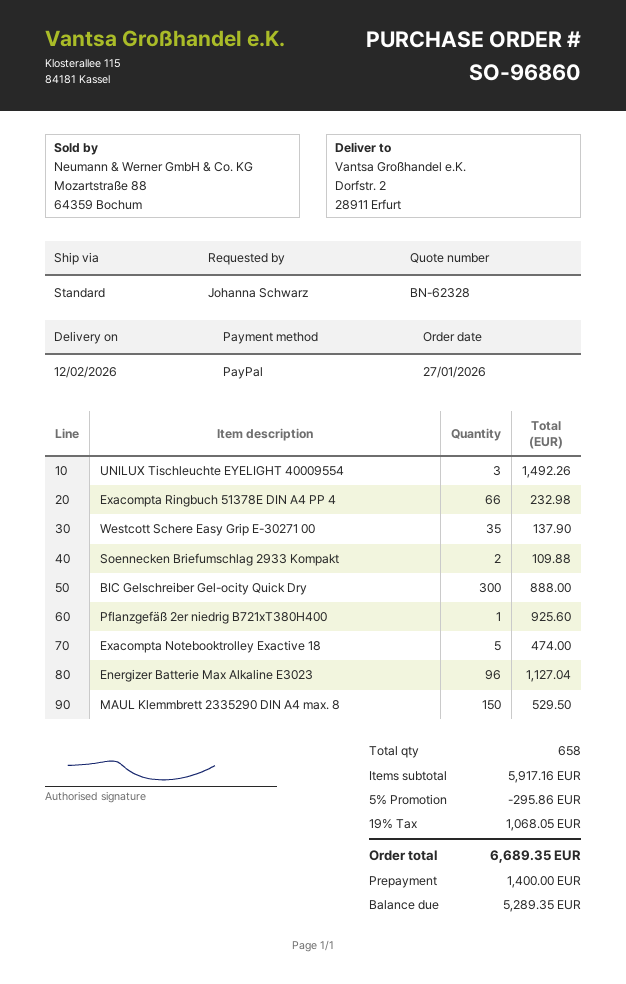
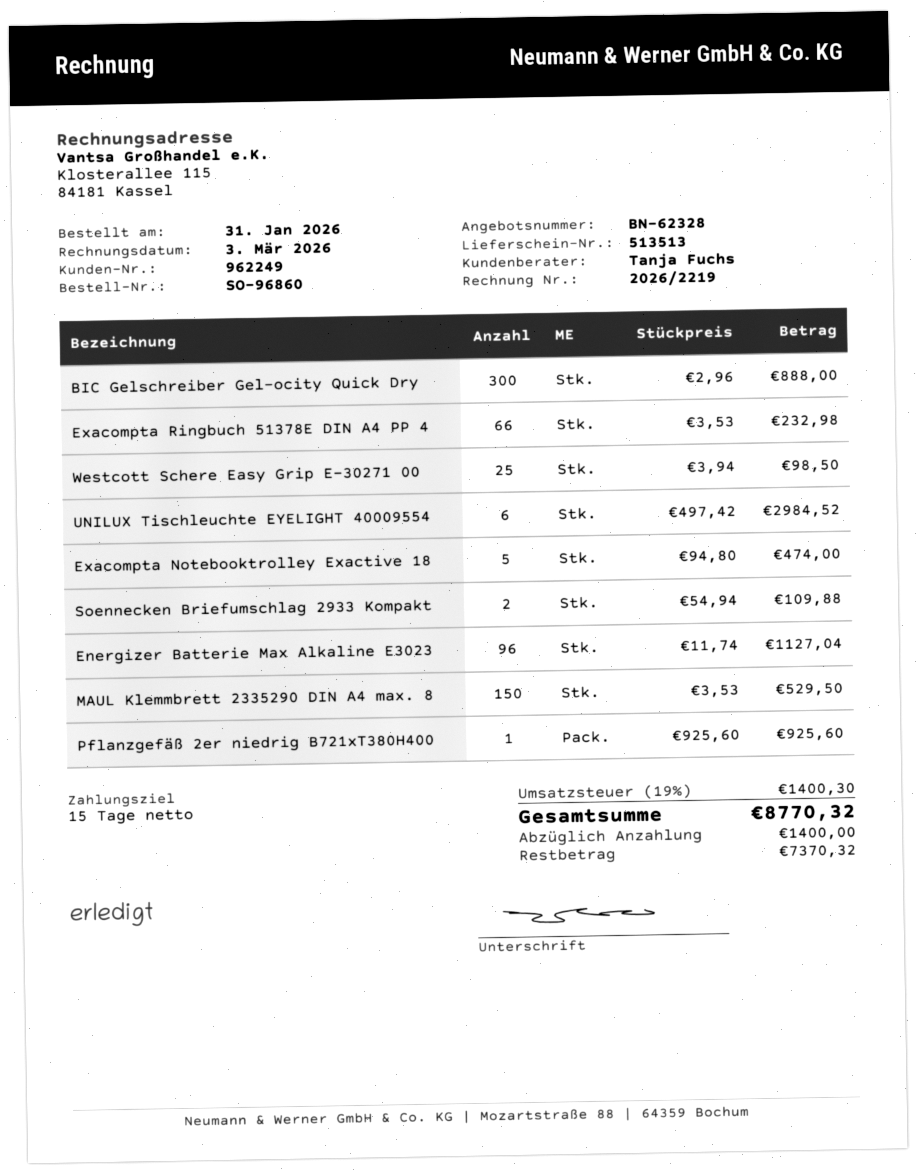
order date: 2026-01-27 -> 2026-01-31
UNILUX Tischleuchte EYELIGHT 40009554: 3 for 1492.26 -> 6 for 2984.52
Westcott Schere Easy Grip E-30271 00: 35 for 137.90 -> 25 for 98.50
discount: 5% = 295.86 -> none
tax: 19% = 1068.05 -> 19% = 1400.30
total: 6689.35 -> 8770.32
balance: 5289.35 -> 7370.32

